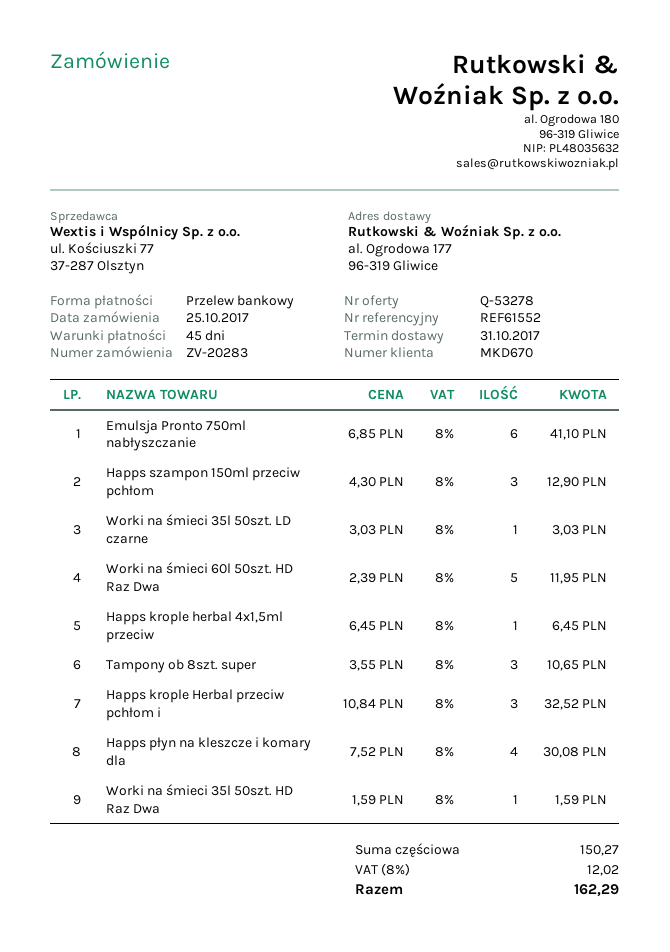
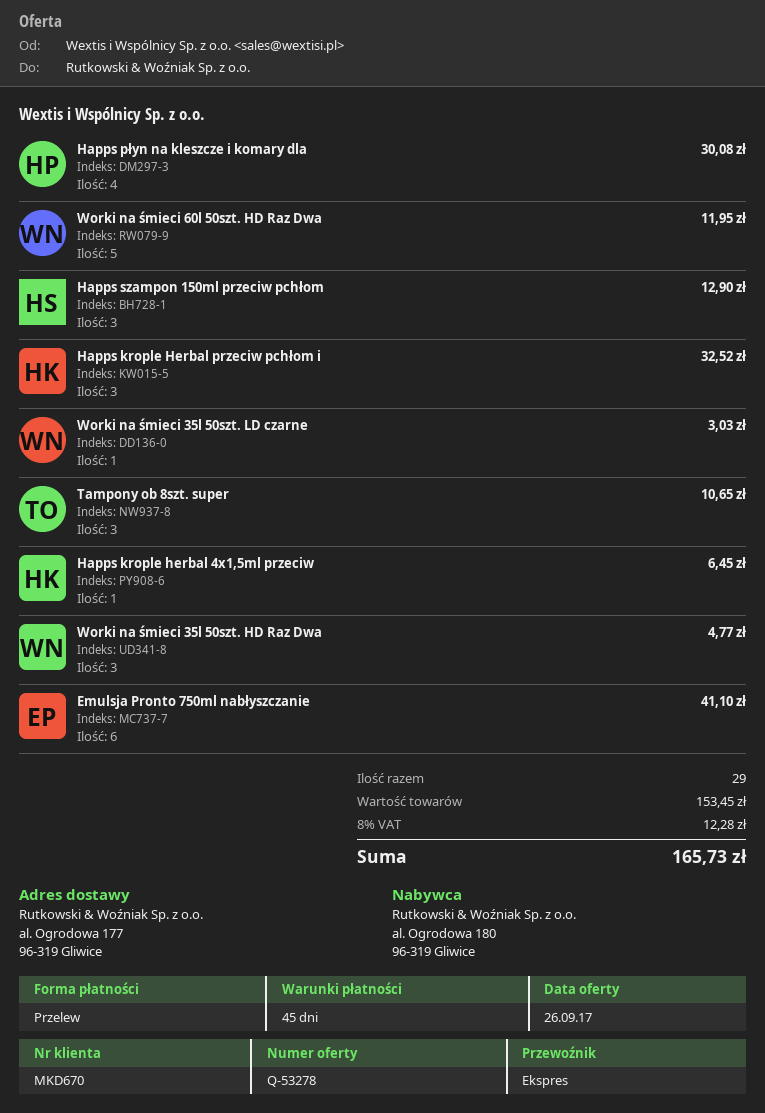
Worki na śmieci 35l 50szt. HD Raz Dwa: 1 for 1.59 -> 3 for 4.77
subtotal: 150.27 -> 153.45
tax: 8% = 12.02 -> 8% = 12.28
total: 162.29 -> 165.73

